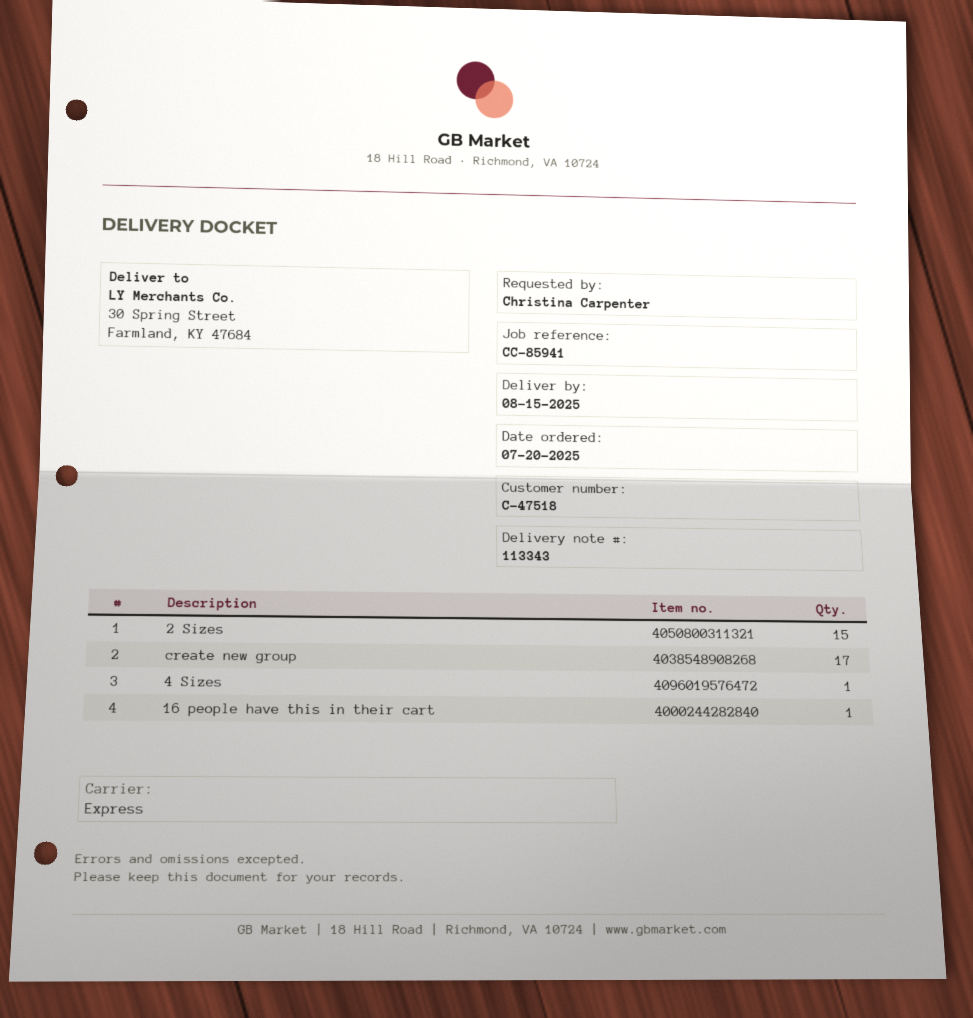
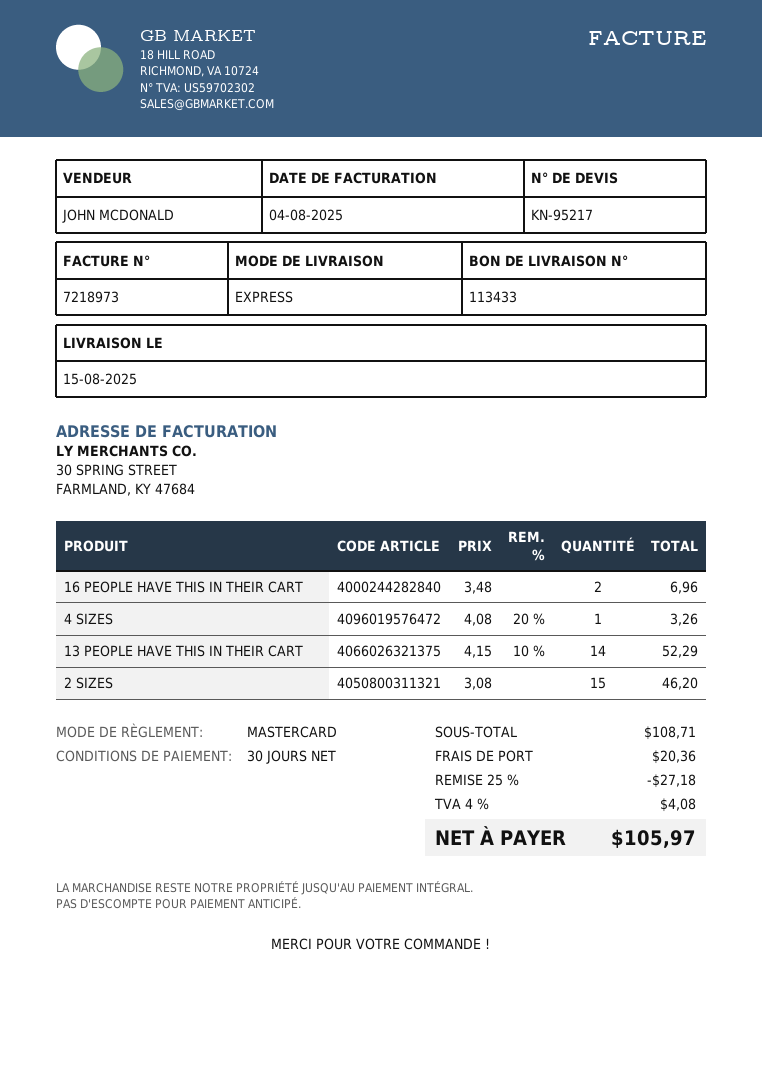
delivery note number: 113343 -> 113433
create new group: 17 -> none
16 people have this in their cart: 1 -> 2
13 PEOPLE HAVE THIS IN THEIR CART: none -> 14

